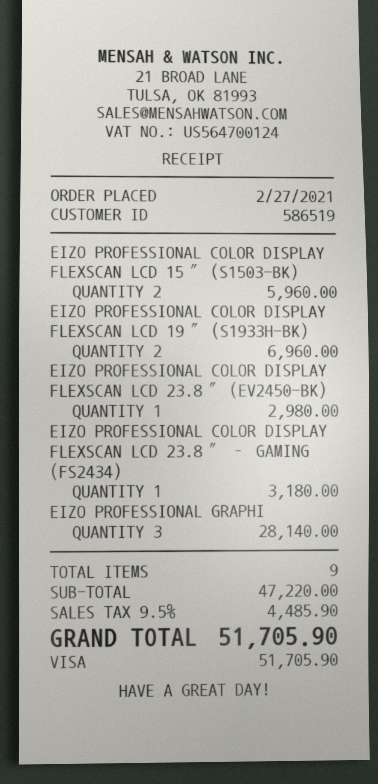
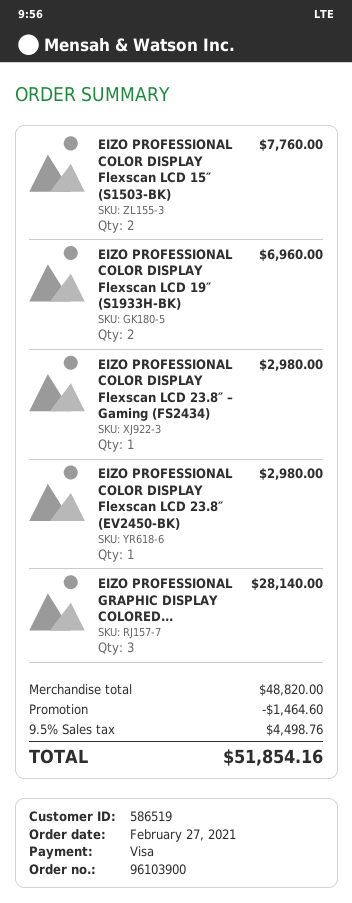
EIZO PROFESSIONAL COLOR DISPLAY FLEXSCAN LCD 15″ (S1503-BK): 2 for 5960.00 -> 2 for 7760.00
EIZO PROFESSIONAL COLOR DISPLAY FLEXSCAN LCD 23.8″ – GAMING (FS2434): 1 for 3180.00 -> 1 for 2980.00
subtotal: 47220.00 -> 48820.00
discount: none -> 1464.60
tax: 9.5% = 4485.90 -> 9.5% = 4498.76
total: 51705.90 -> 51854.16

